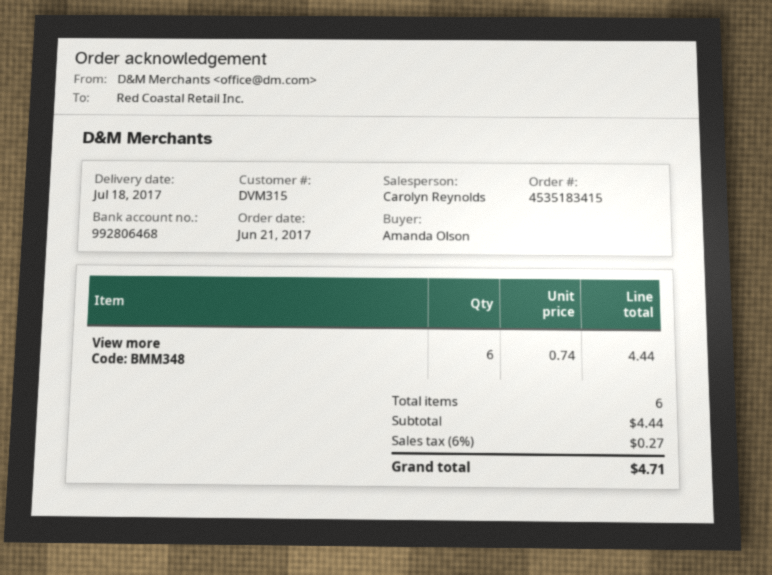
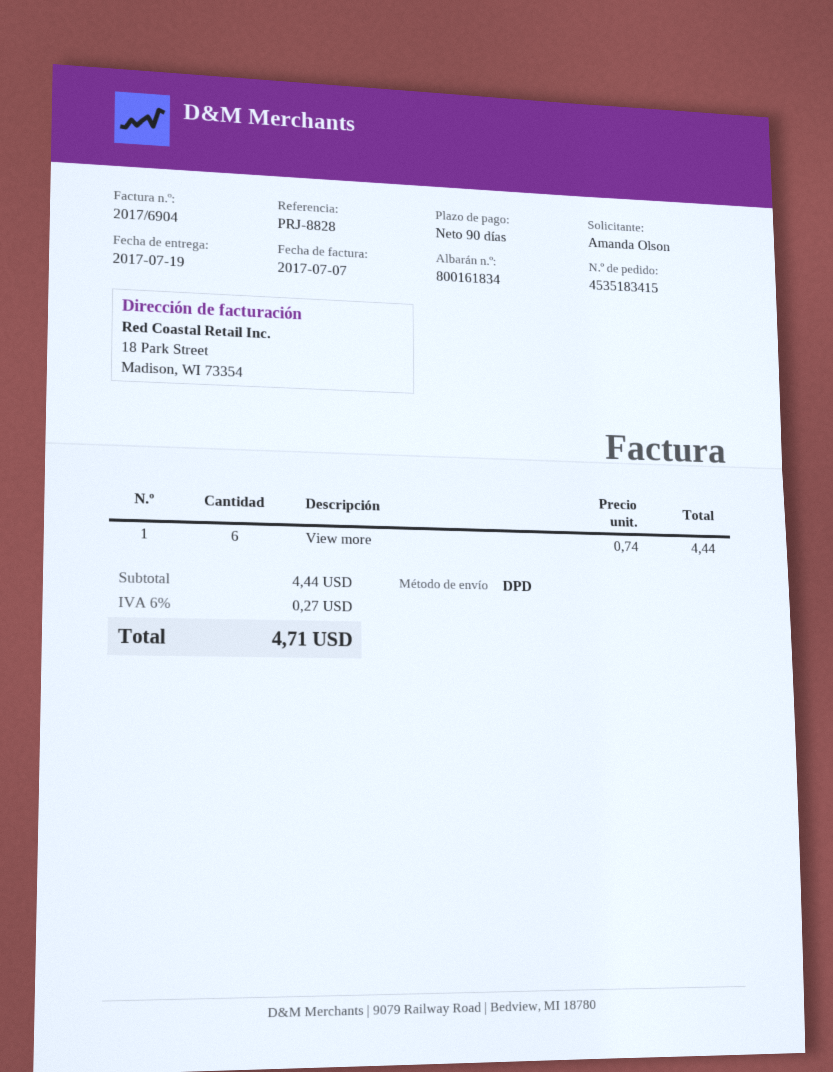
delivery date: 2017-07-18 -> 2017-07-19

